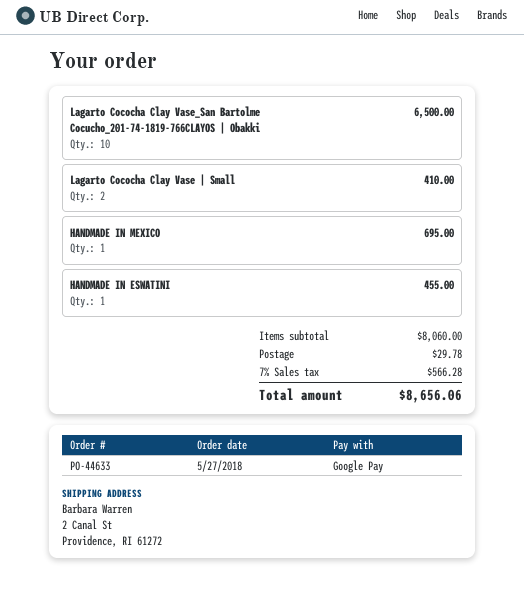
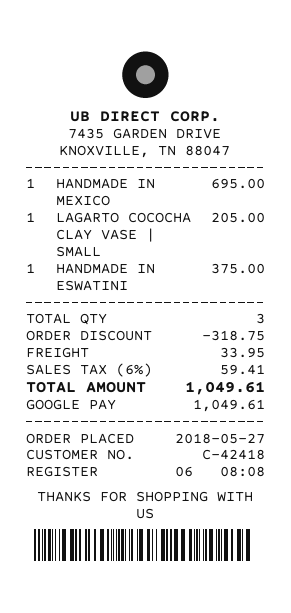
Lagarto Cococha Clay Vase_San Bartolme Cocucho_201-74-1819-766CLAYOS | Obakki: 10 for 6500.00 -> none
Lagarto Cococha Clay Vase | Small: 2 for 410.00 -> 1 for 205.00
HANDMADE IN ESWATINI: 1 for 455.00 -> 1 for 375.00
discount: none -> 318.75
shipping: 29.78 -> 33.95
tax: 7% = 566.28 -> 6% = 59.41
total: 8656.06 -> 1049.61

